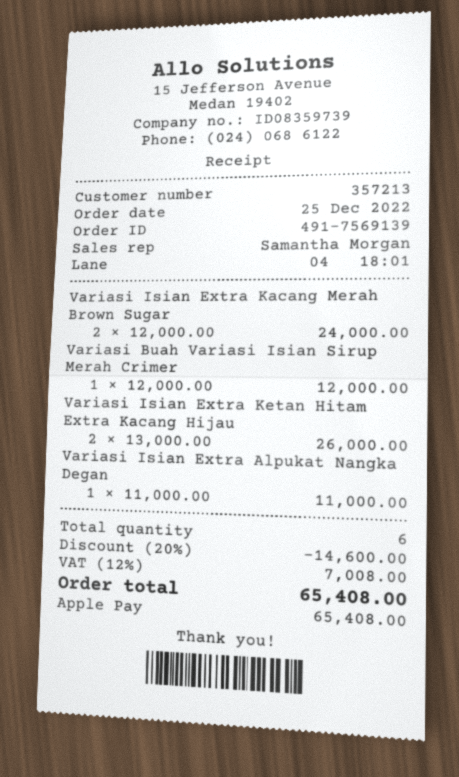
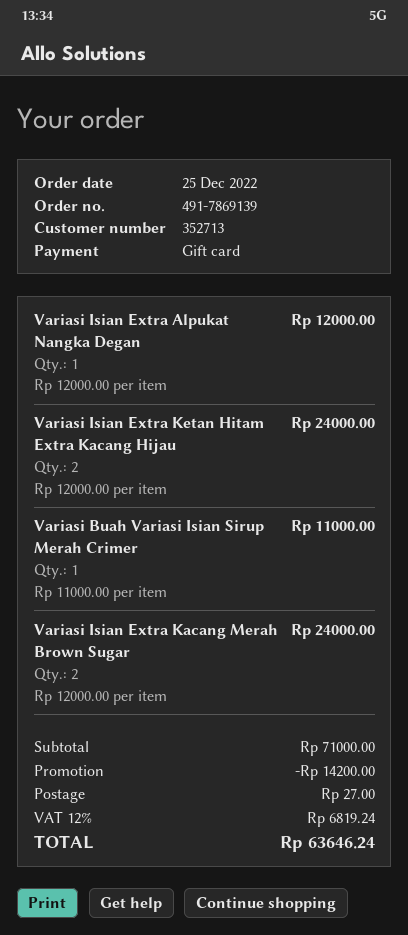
order number: 491-7569139 -> 491-7869139
customer number: 357213 -> 352713
payment method: Apple Pay -> gift card
Variasi Buah Variasi Isian Sirup Merah Crimer: 1 x 12000.00 = 12000.00 -> 1 x 11000.00 = 11000.00
Variasi Isian Extra Ketan Hitam Extra Kacang Hijau: 2 x 13000.00 = 26000.00 -> 2 x 12000.00 = 24000.00
Variasi Isian Extra Alpukat Nangka Degan: 1 x 11000.00 = 11000.00 -> 1 x 12000.00 = 12000.00
discount: 14600.00 -> 14200.00
shipping: none -> 27.00
tax: 12% = 7008.00 -> 12% = 6819.24
total: 65408.00 -> 63646.24

